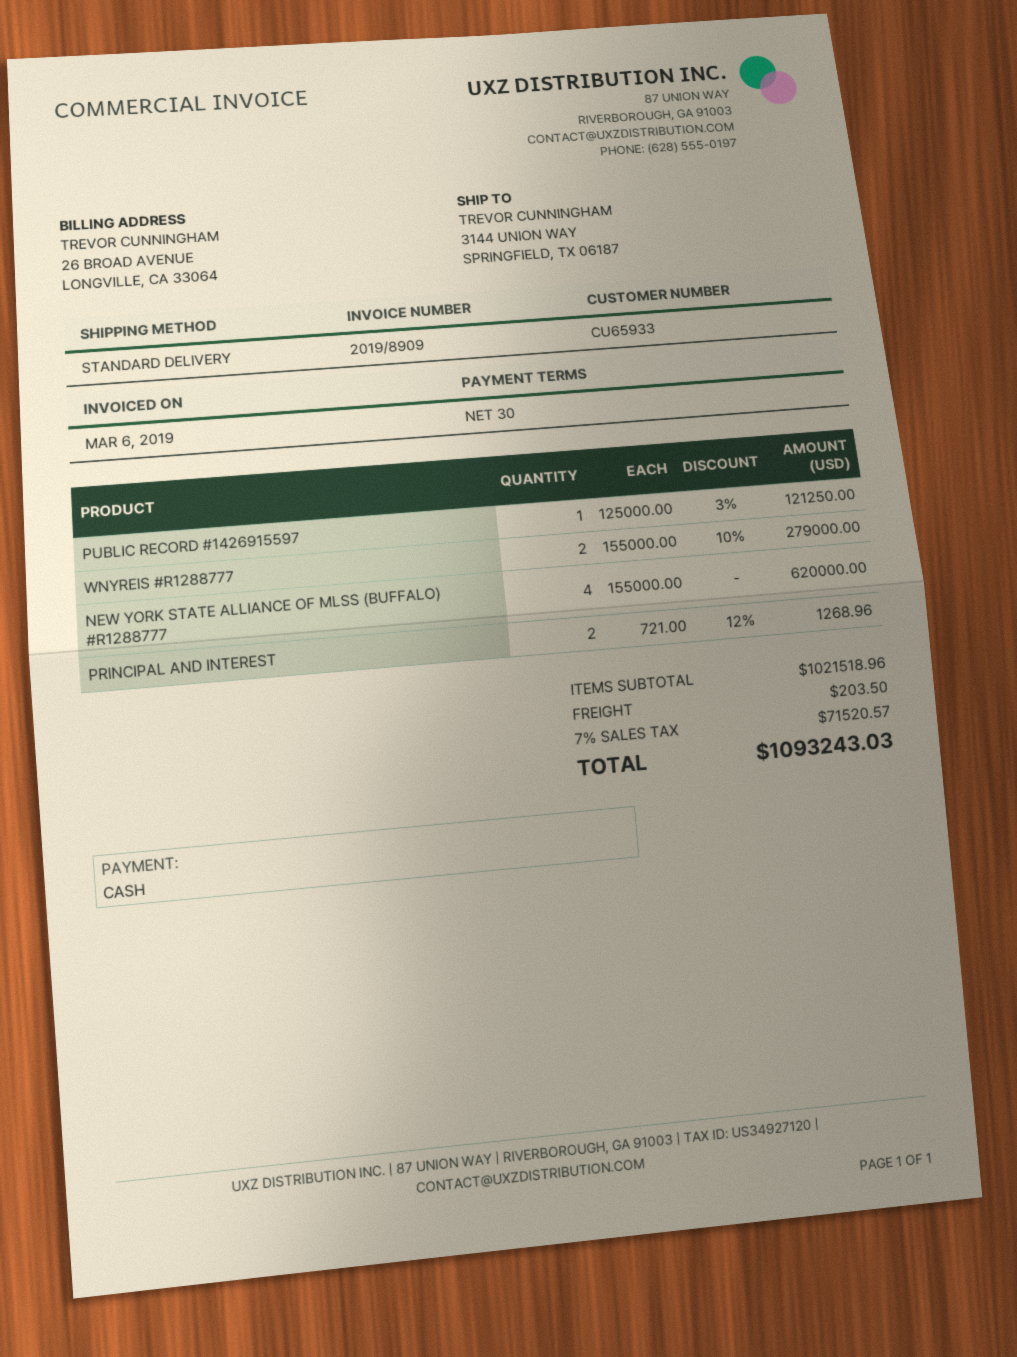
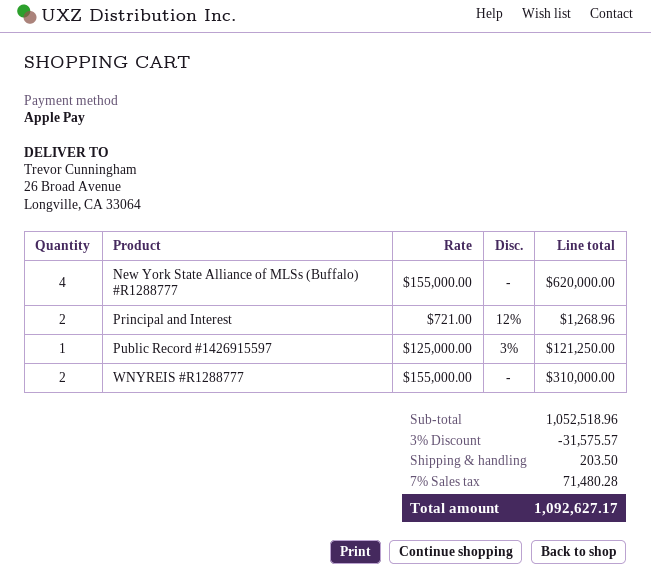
payment method: cash -> Apple Pay
ship to: 3144 UNION WAY, SPRINGFIELD, TX 06187 -> 26 Broad Avenue, Longville, CA 33064
WNYREIS #R1288777: 2 x 155000.00 - 10% = 279000.00 -> 2 x 155000.00 = 310000.00
subtotal: 1021518.96 -> 1052518.96
discount: none -> 3% = 31575.57
tax: 7% = 71520.57 -> 7% = 71480.28
total: 1093243.03 -> 1092627.17

